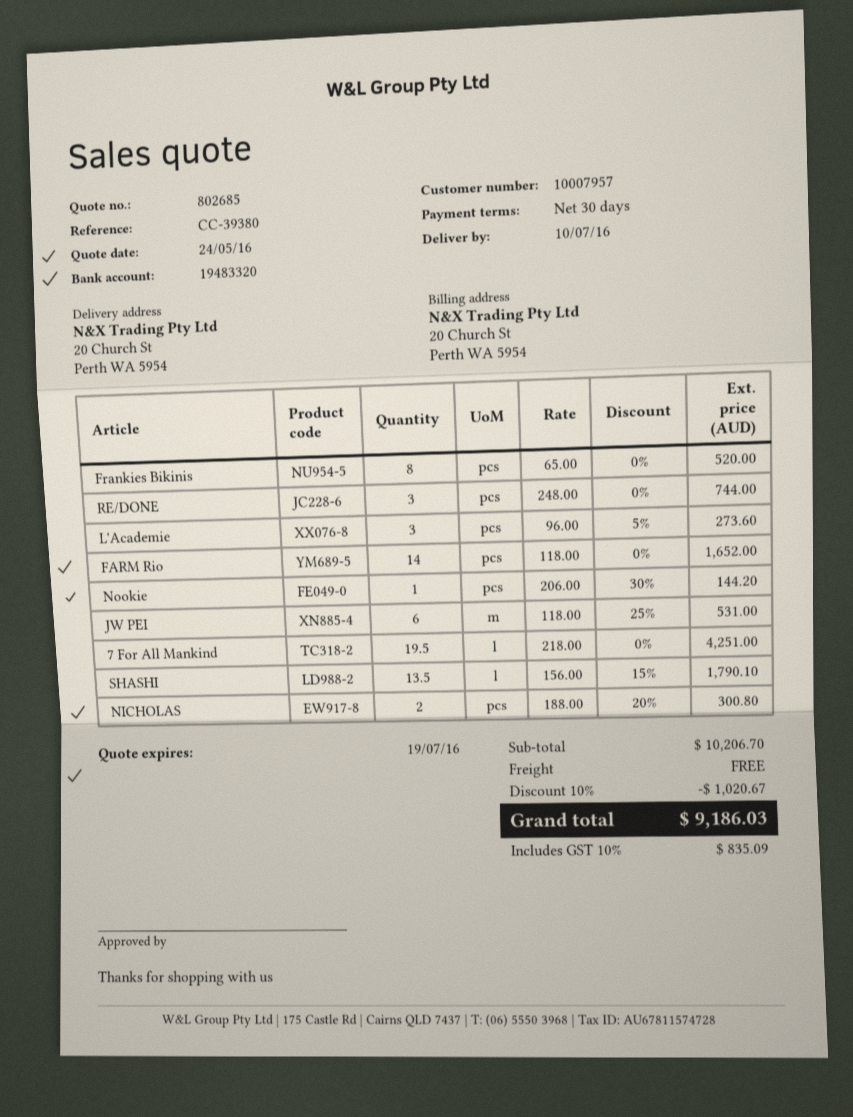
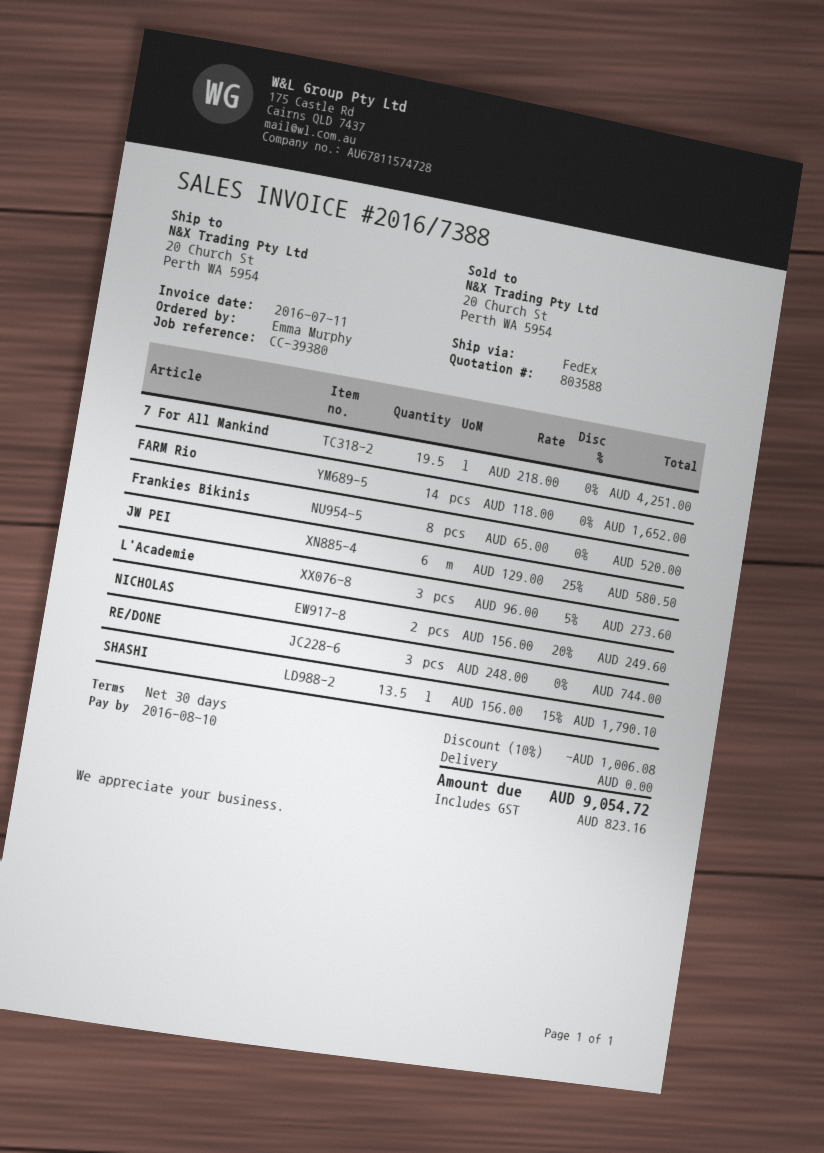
quote number: 802685 -> 803588
Nookie: 1 x 206.00 - 30% = 144.20 -> none
JW PEI: 6 x 118.00 - 25% = 531.00 -> 6 x 129.00 - 25% = 580.50
NICHOLAS: 2 x 188.00 - 20% = 300.80 -> 2 x 156.00 - 20% = 249.60
discount: 10% = 1020.67 -> 10% = 1006.08
tax: 835.09 -> 823.16
total: 9186.03 -> 9054.72

